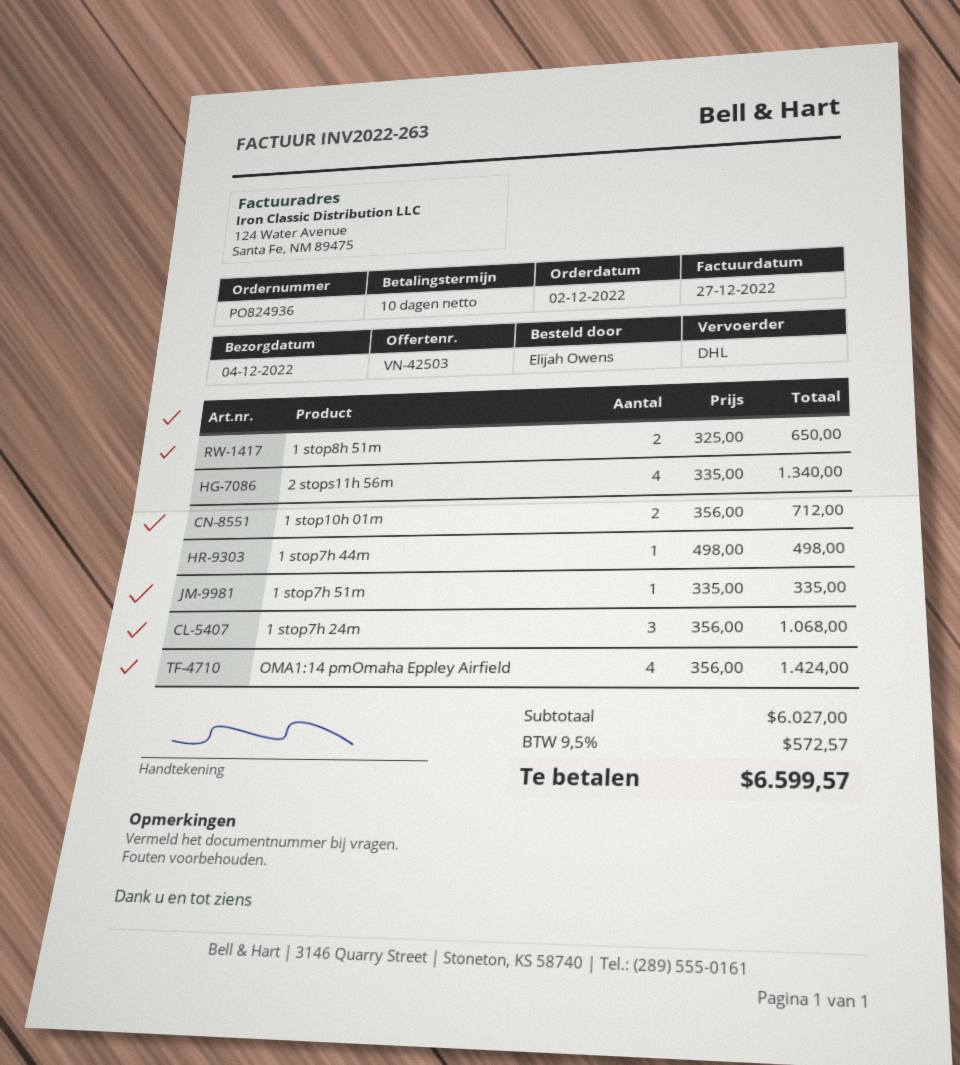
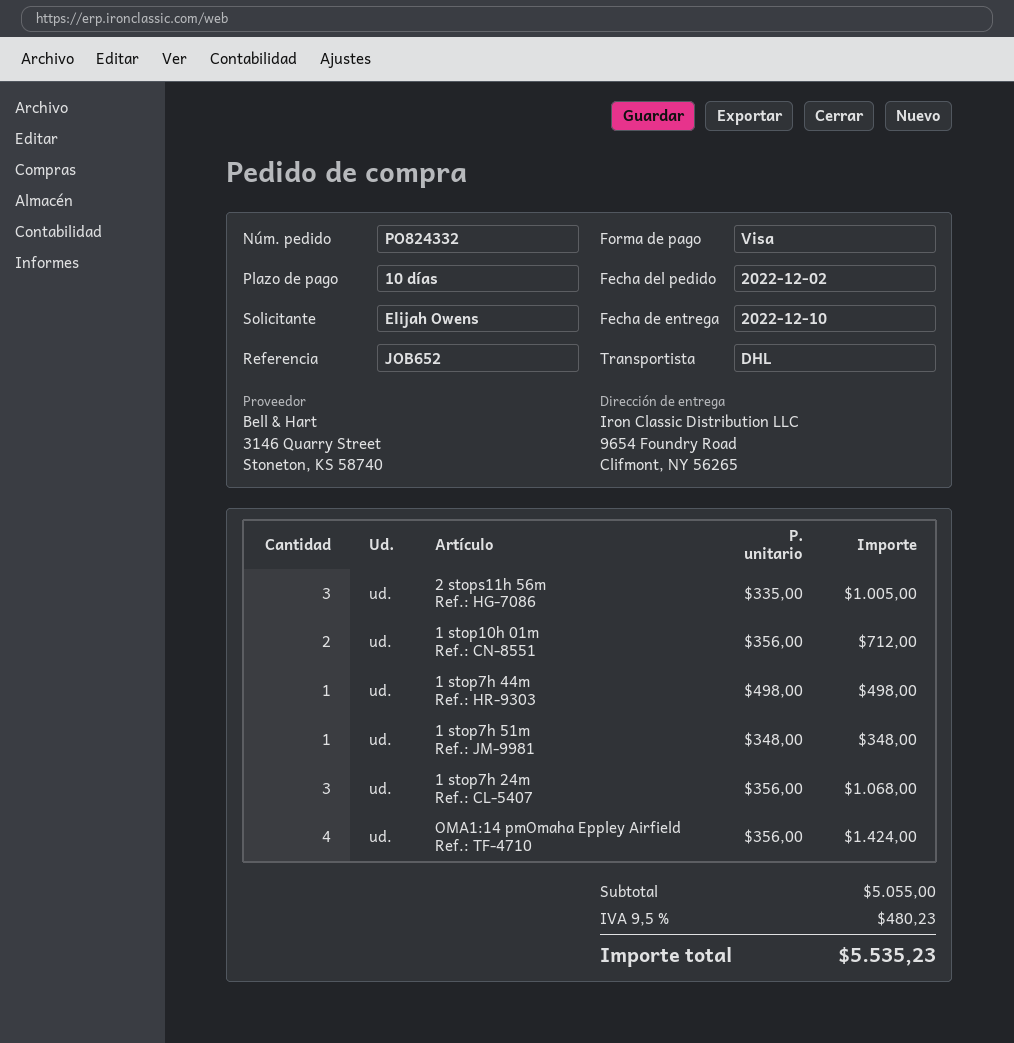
order number: PO824936 -> PO824332
delivery date: 2022-12-04 -> 2022-12-10
1 stop8h 51m: 2 x 325.00 = 650.00 -> none
2 stops11h 56m: 4 x 335.00 = 1340.00 -> 3 x 335.00 = 1005.00
1 stop7h 51m: 1 x 335.00 = 335.00 -> 1 x 348.00 = 348.00
subtotal: 6027.00 -> 5055.00
tax: 9.5% = 572.57 -> 9.5% = 480.23
total: 6599.57 -> 5535.23

